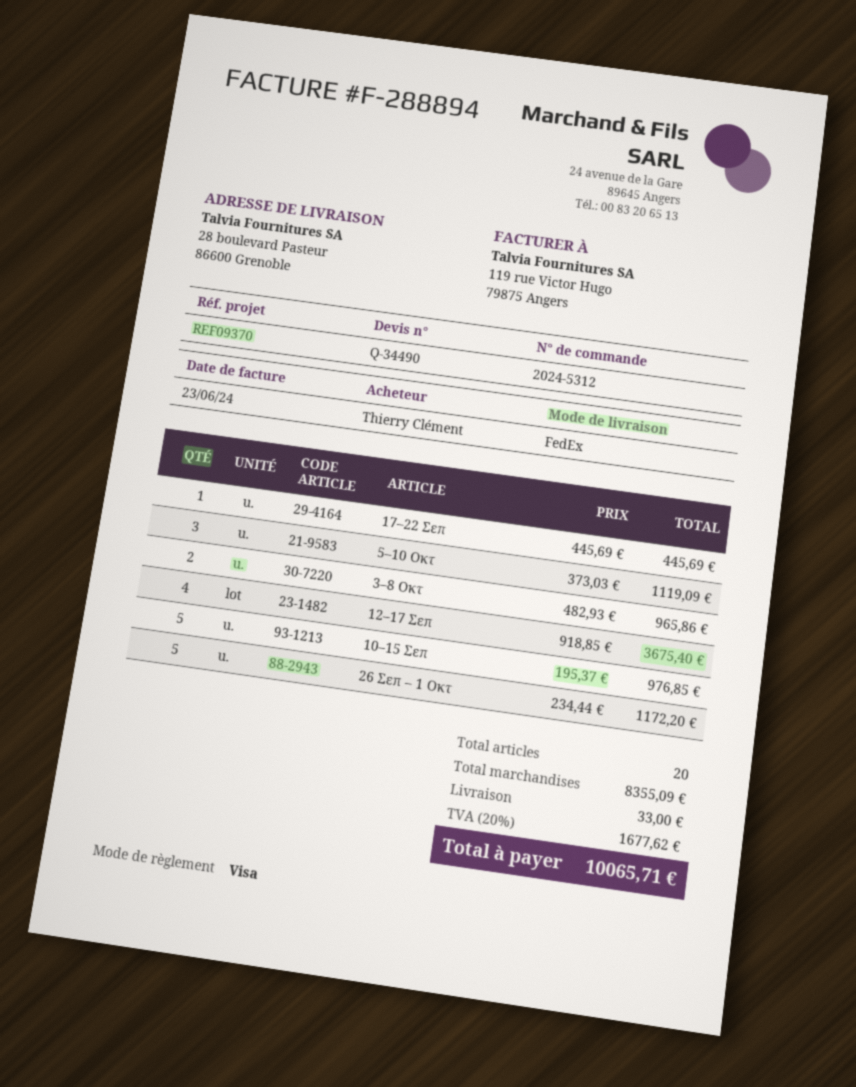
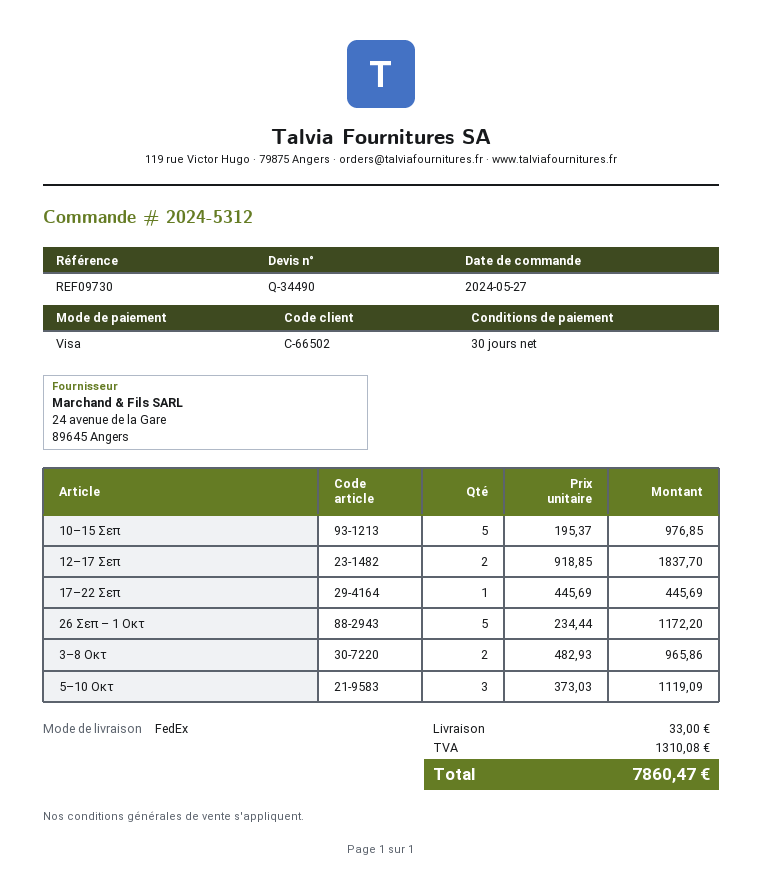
reference: REF09370 -> REF09730
12–17 Σεπ: 4 x 918.85 = 3675.40 -> 2 x 918.85 = 1837.70
tax: 1677.62 -> 1310.08
total: 10065.71 -> 7860.47

